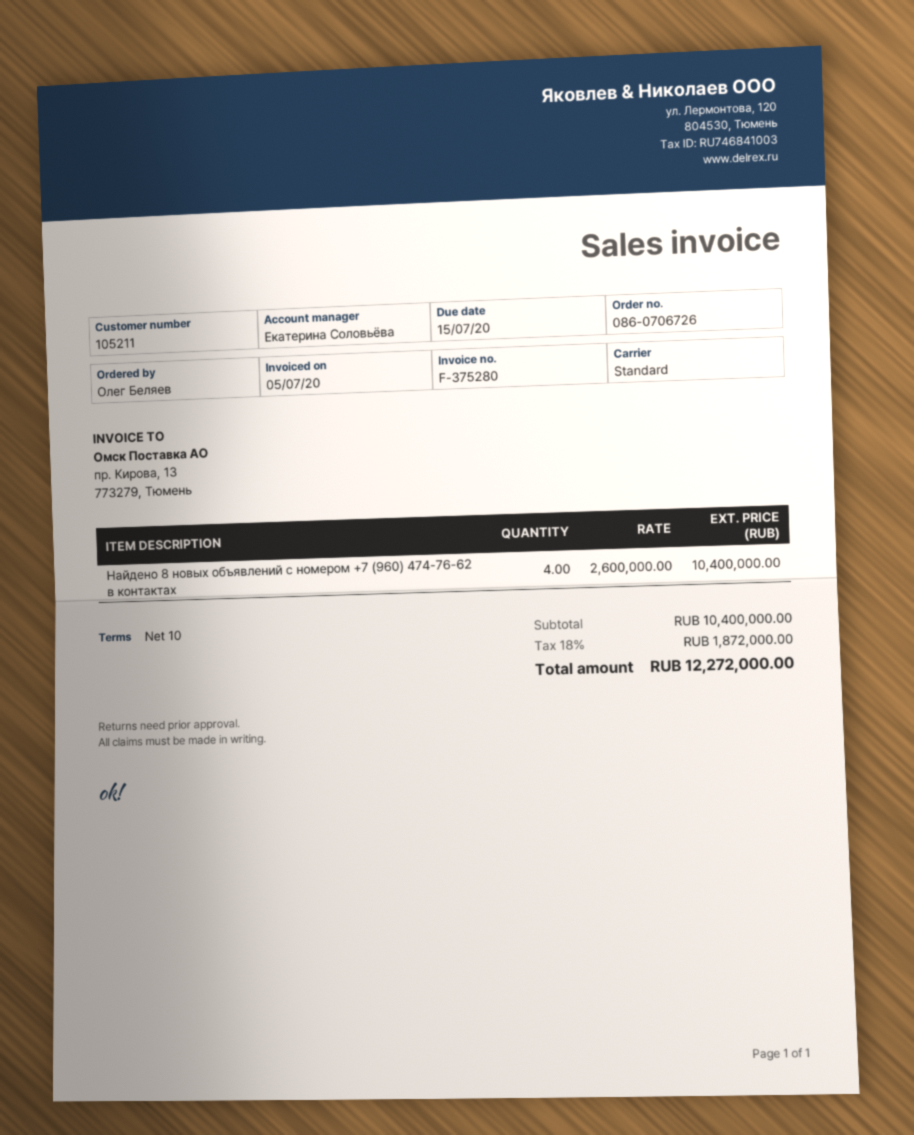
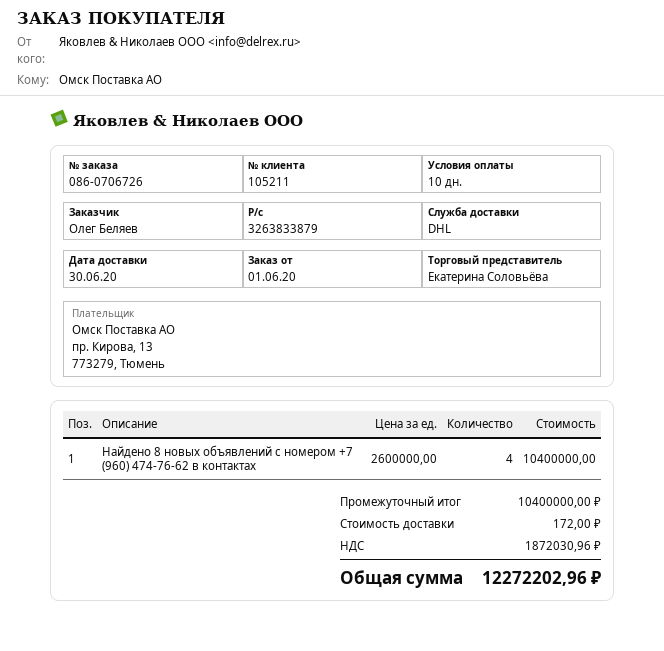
shipping method: standard -> DHL
shipping: none -> 172.00
tax: 1872000.00 -> 1872030.96
total: 12272000.00 -> 12272202.96

